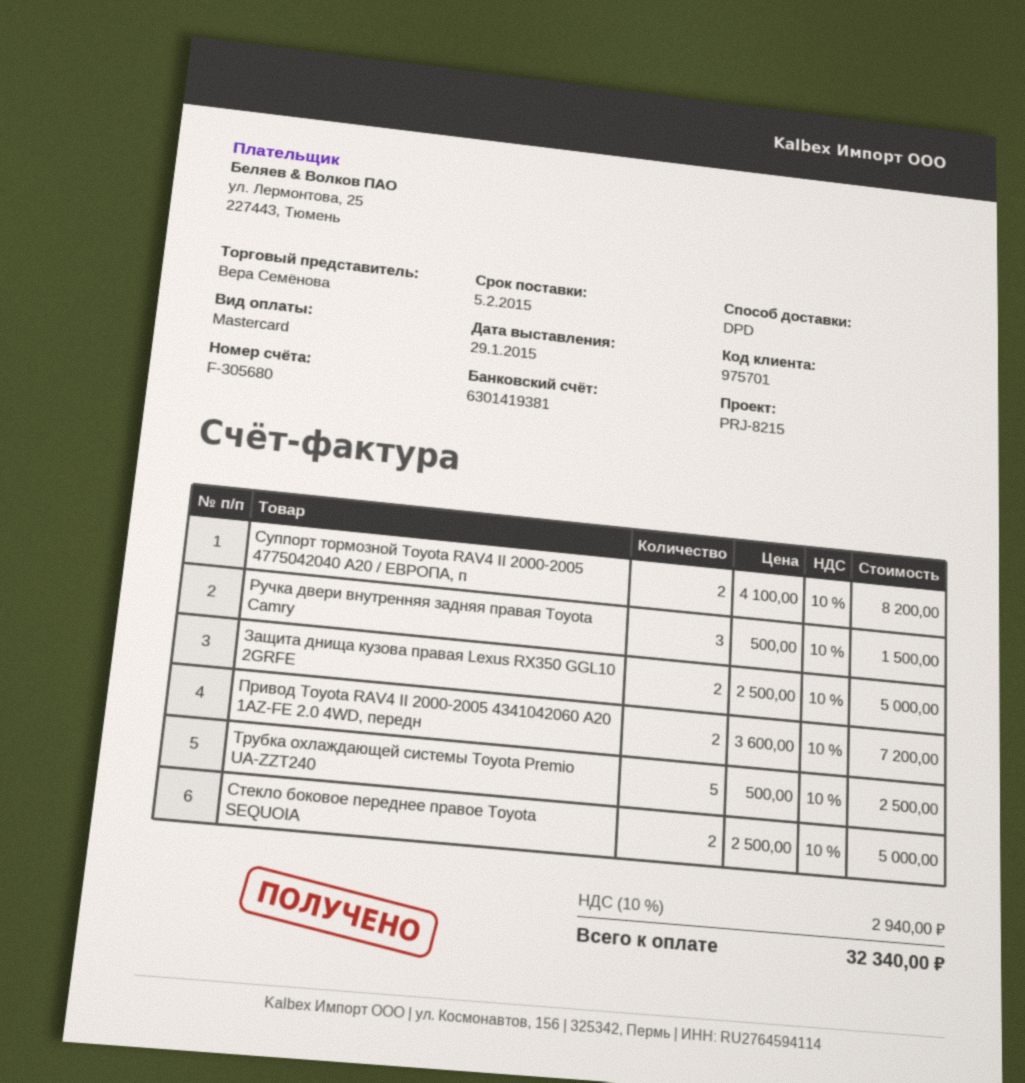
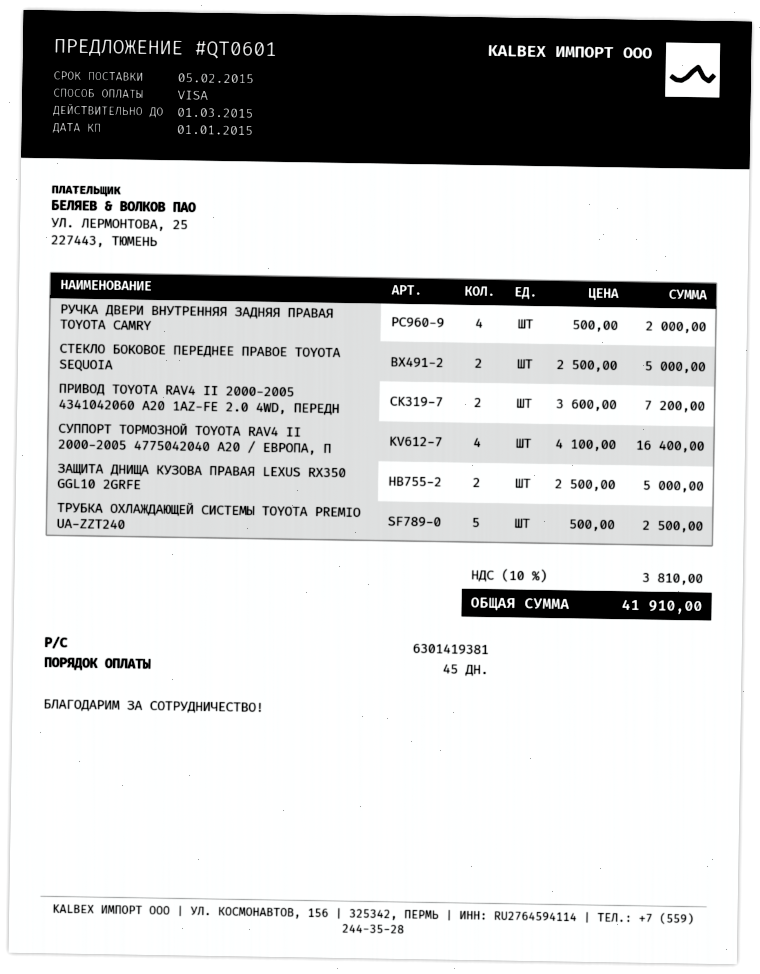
payment method: Mastercard -> Visa
Суппорт тормозной Toyota RAV4 II 2000-2005 4775042040 A20 / ЕВРОПА, п: 2 x 4100.00 = 8200.00 -> 4 x 4100.00 = 16400.00
Ручка двери внутренняя задняя правая Toyota Camry: 3 x 500.00 = 1500.00 -> 4 x 500.00 = 2000.00
tax: 10% = 2940.00 -> 10% = 3810.00
total: 32340.00 -> 41910.00

